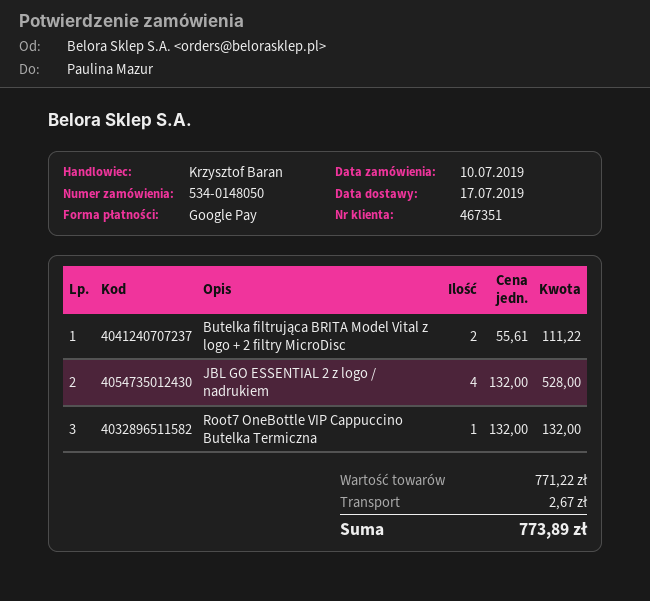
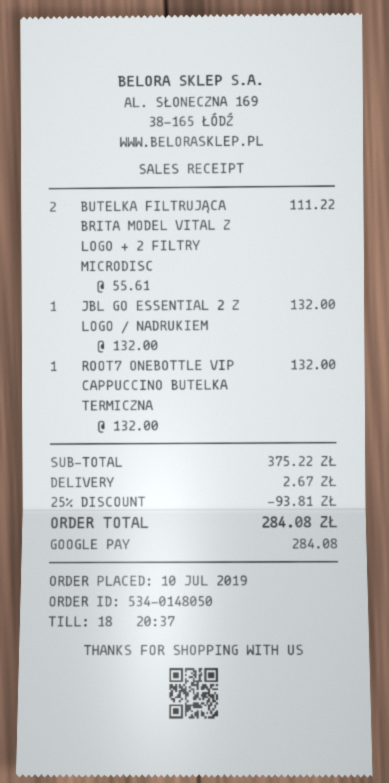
JBL GO ESSENTIAL 2 z logo / nadrukiem: 4 x 132.00 = 528.00 -> 1 x 132.00 = 132.00
subtotal: 771.22 -> 375.22
discount: none -> 25% = 93.81
total: 773.89 -> 284.08

